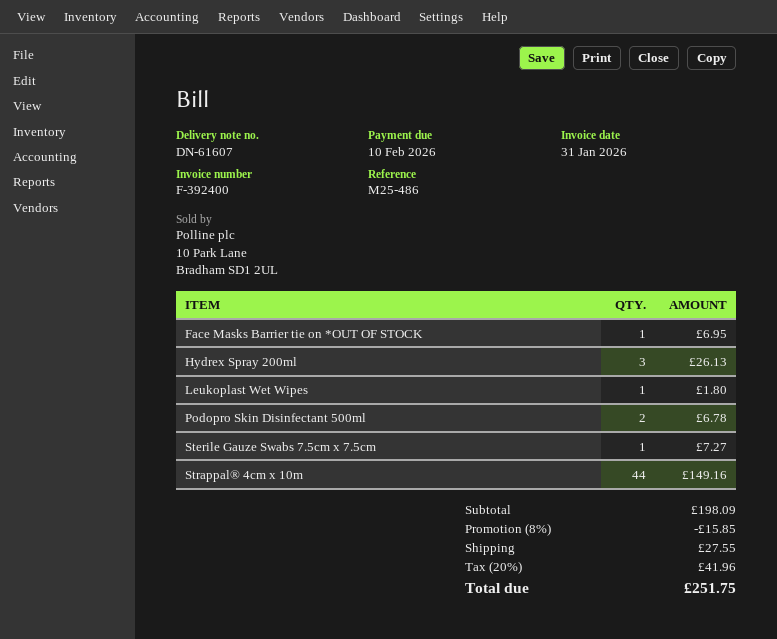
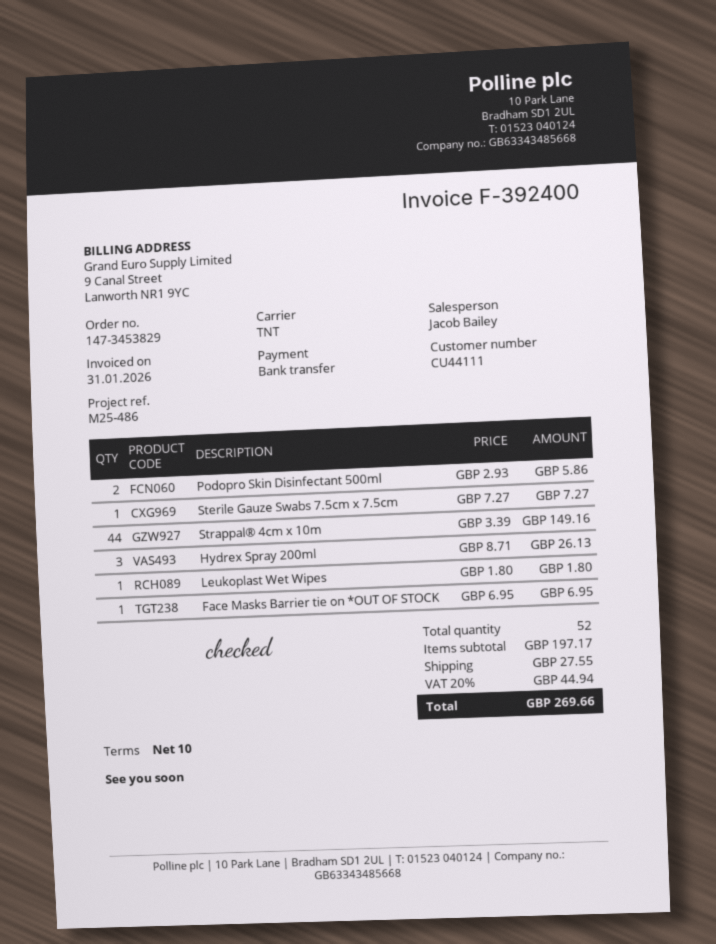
Podopro Skin Disinfectant 500ml: 2 for 6.78 -> 2 for 5.86
subtotal: 198.09 -> 197.17
discount: 8% = 15.85 -> none
tax: 20% = 41.96 -> 20% = 44.94
total: 251.75 -> 269.66

